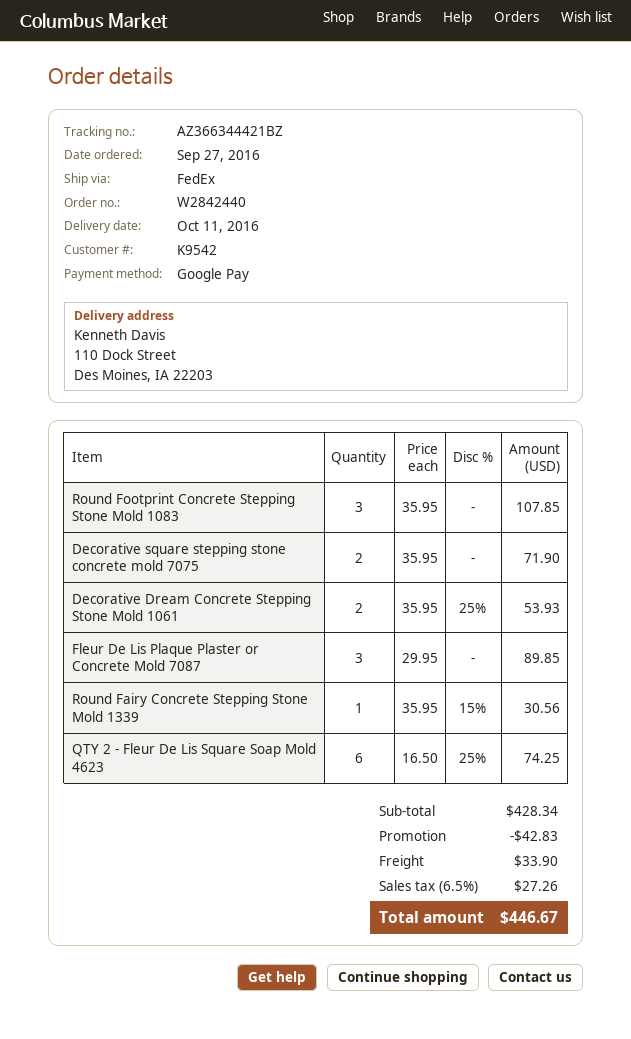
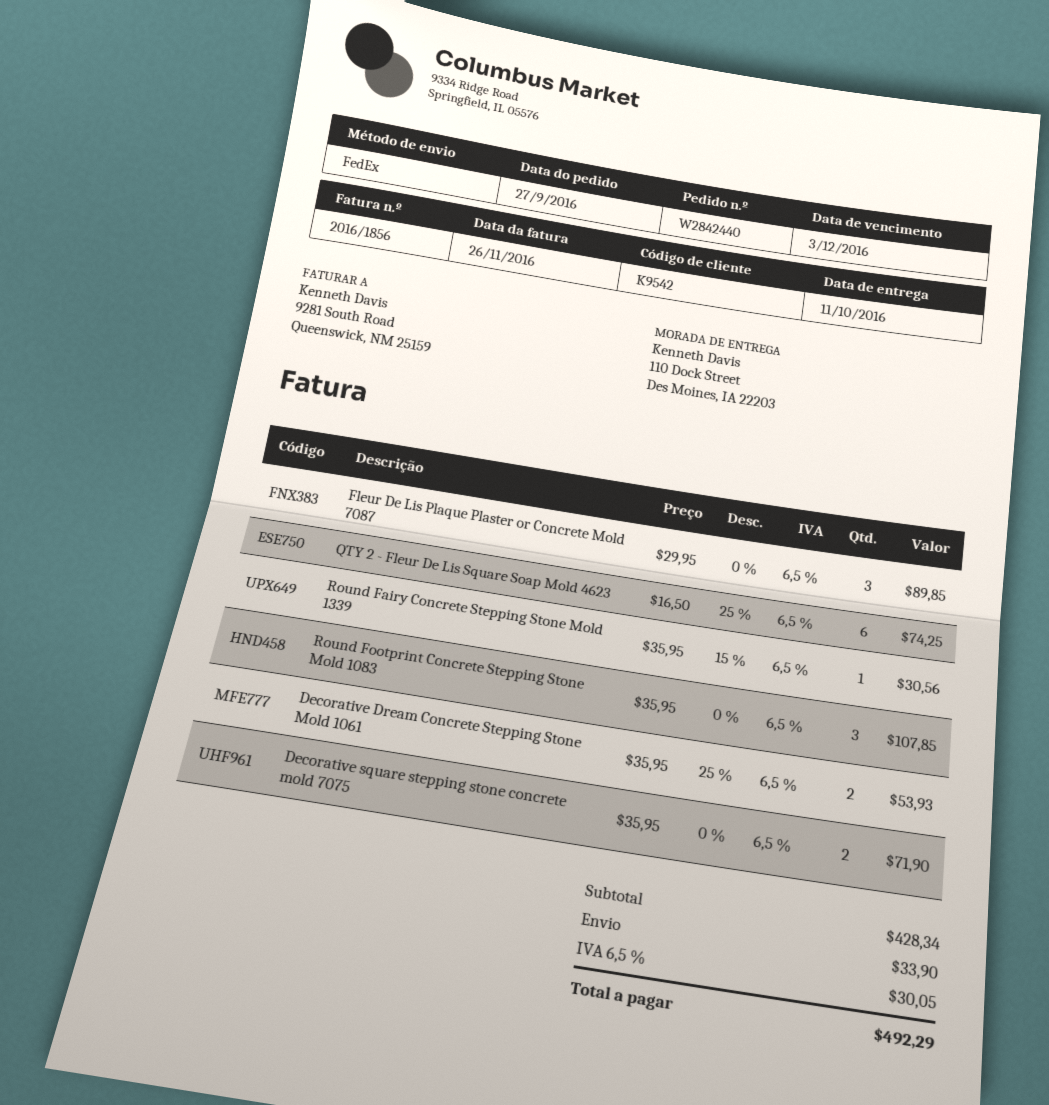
discount: 42.83 -> none
tax: 6.5% = 27.26 -> 6.5% = 30.05
total: 446.67 -> 492.29

